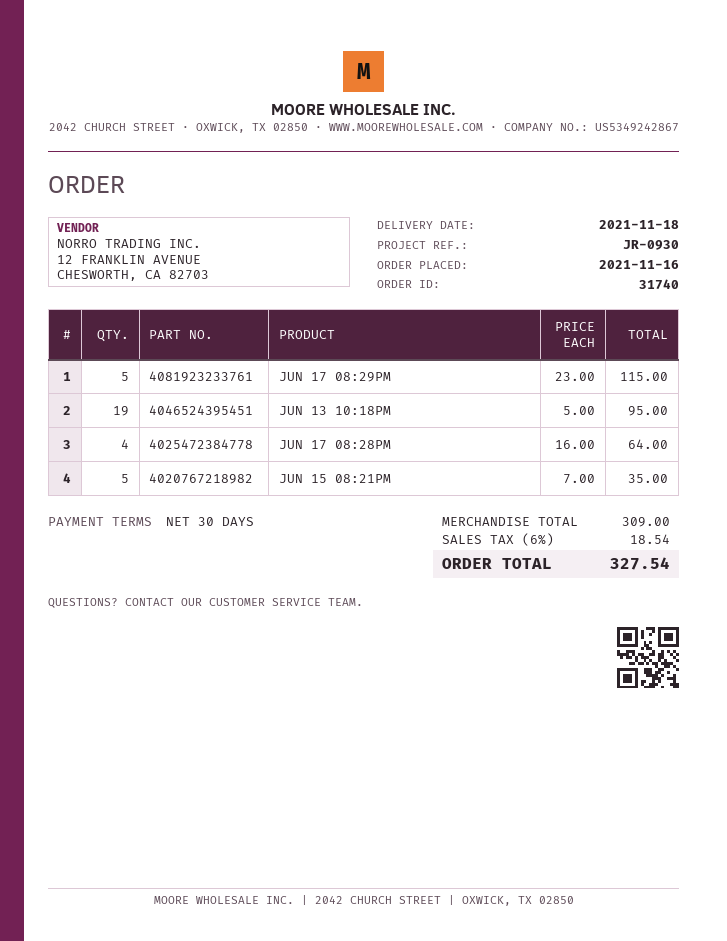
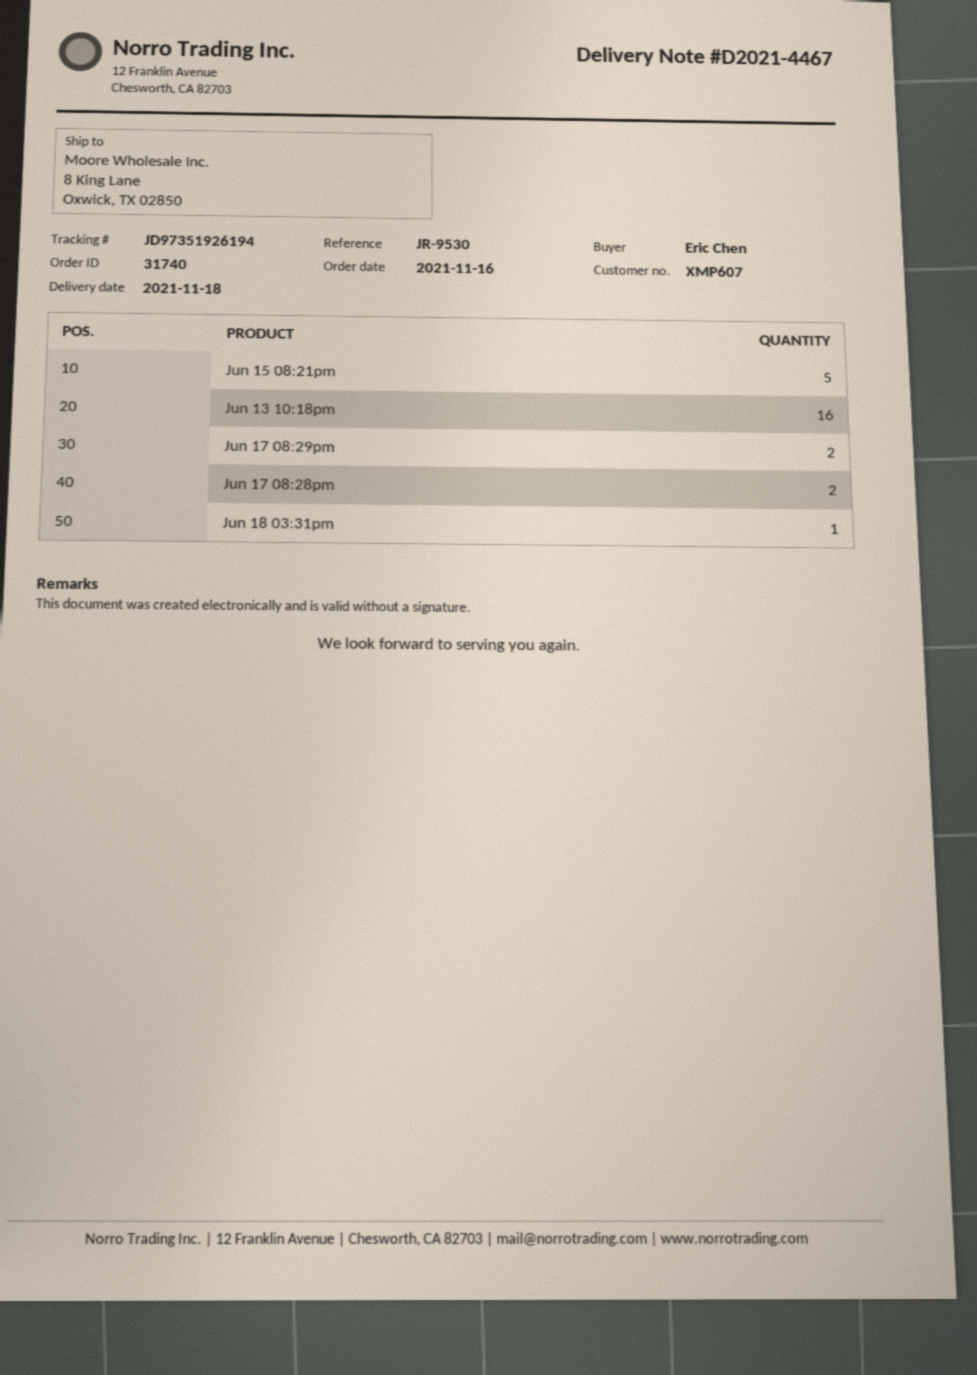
reference: JR-0930 -> JR-9530
JUN 17 08:29PM: 5 -> 2
JUN 13 10:18PM: 19 -> 16
JUN 17 08:28PM: 4 -> 2
Jun 18 03:31pm: none -> 1

